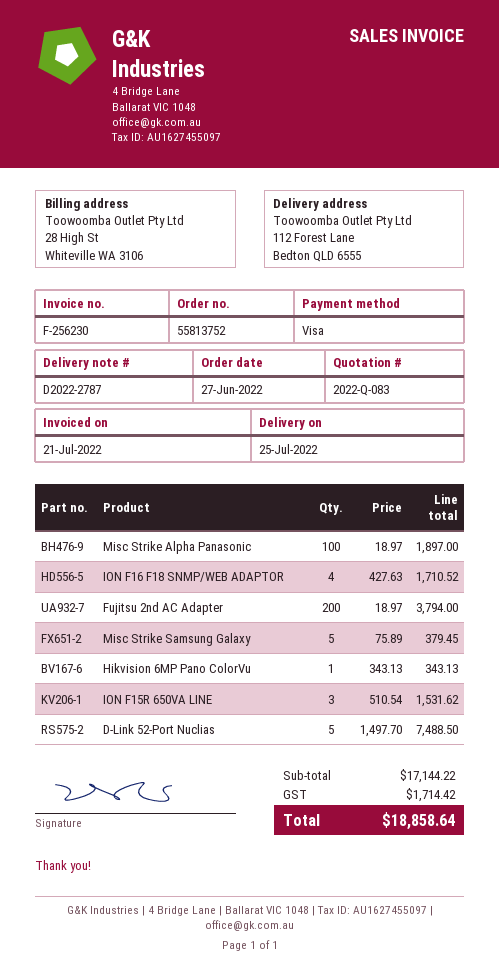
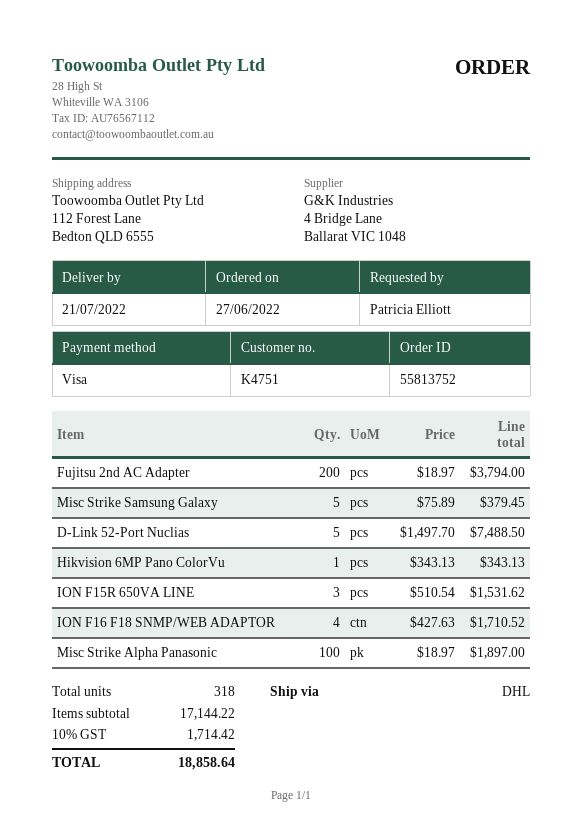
delivery date: 2022-07-25 -> 2022-07-21

